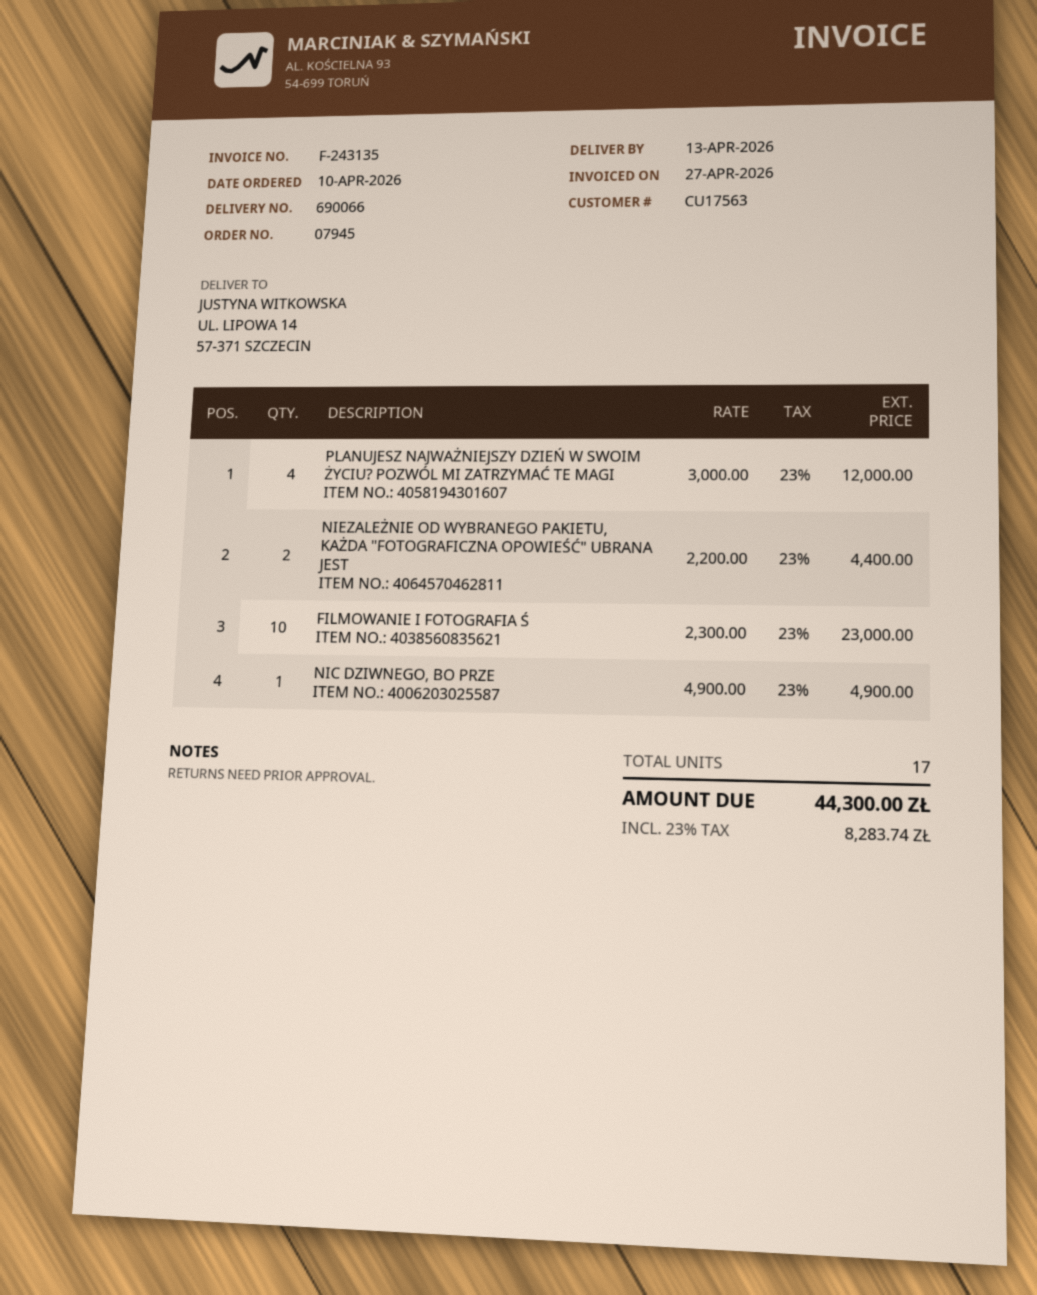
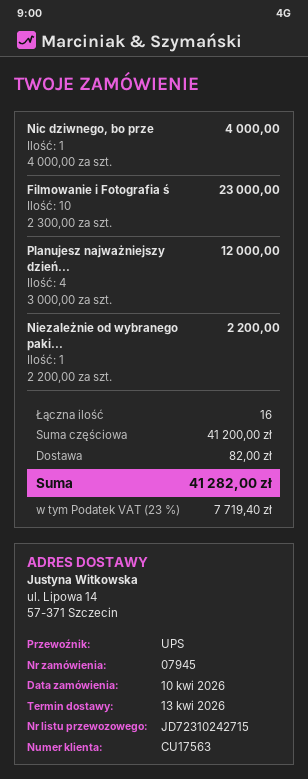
NIEZALEŻNIE OD WYBRANEGO PAKIETU, KAŻDA "FOTOGRAFICZNA OPOWIEŚĆ" UBRANA JEST: 2 x 2200.00 = 4400.00 -> 1 x 2200.00 = 2200.00
NIC DZIWNEGO, BO PRZE: 1 x 4900.00 = 4900.00 -> 1 x 4000.00 = 4000.00
total quantity: 17 -> 16
shipping: none -> 82.00
tax: 23% = 8283.74 -> 23% = 7719.40
total: 44300.00 -> 41282.00

